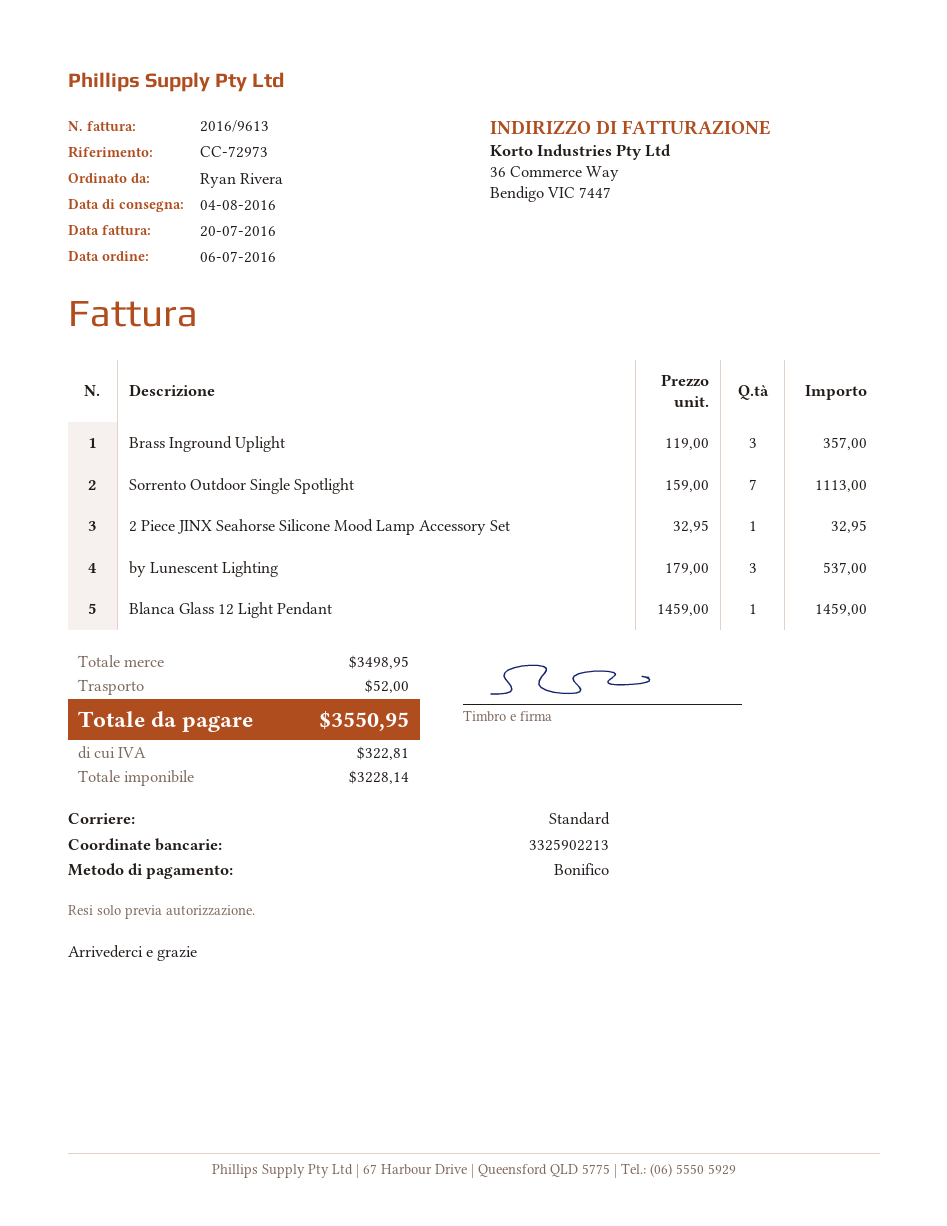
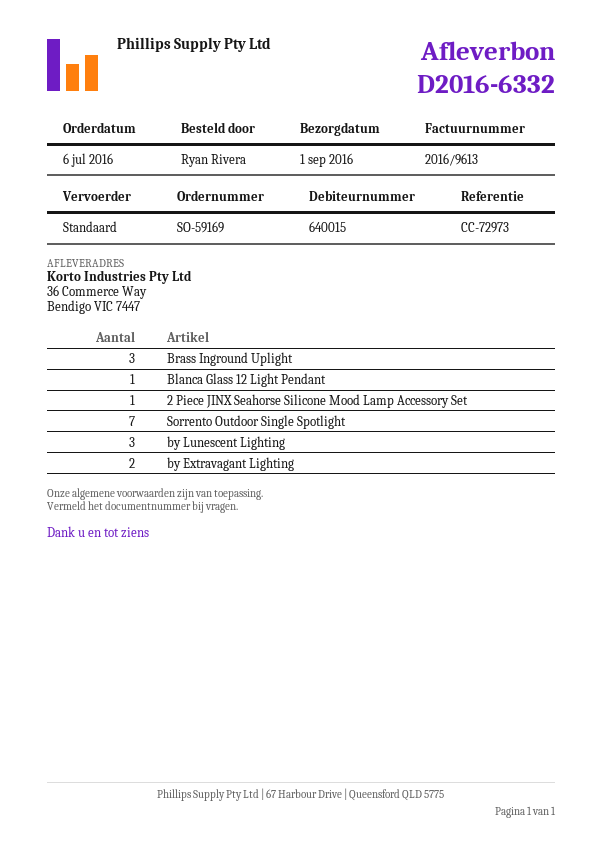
delivery date: 2016-08-04 -> 2016-09-01
by Extravagant Lighting: none -> 2

